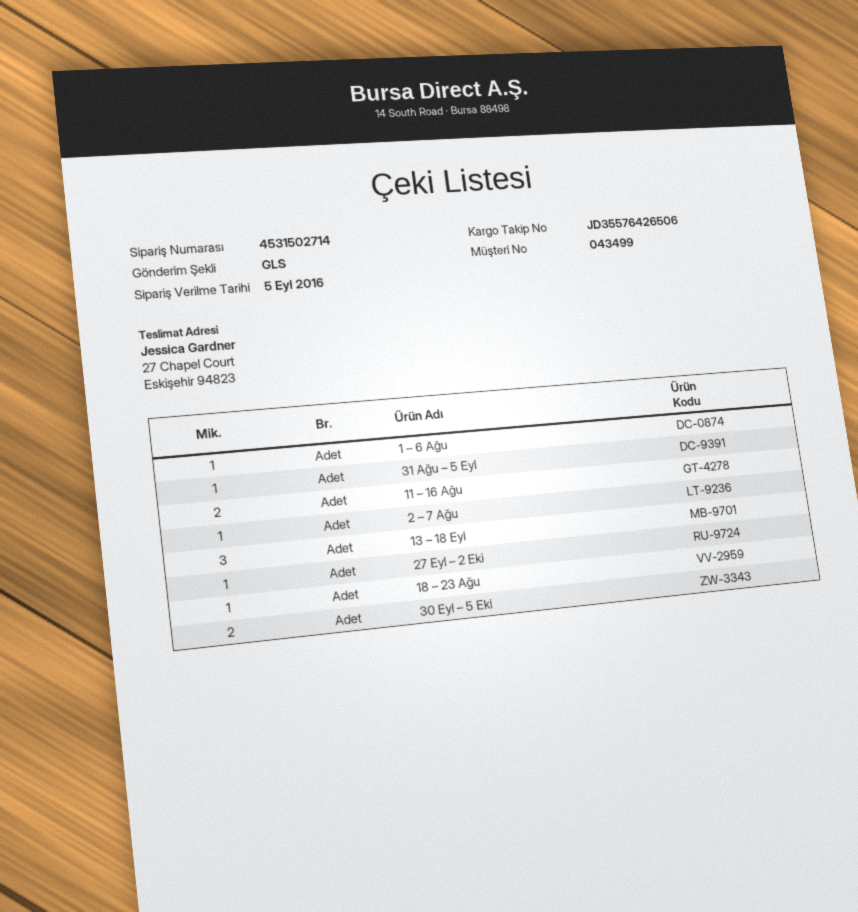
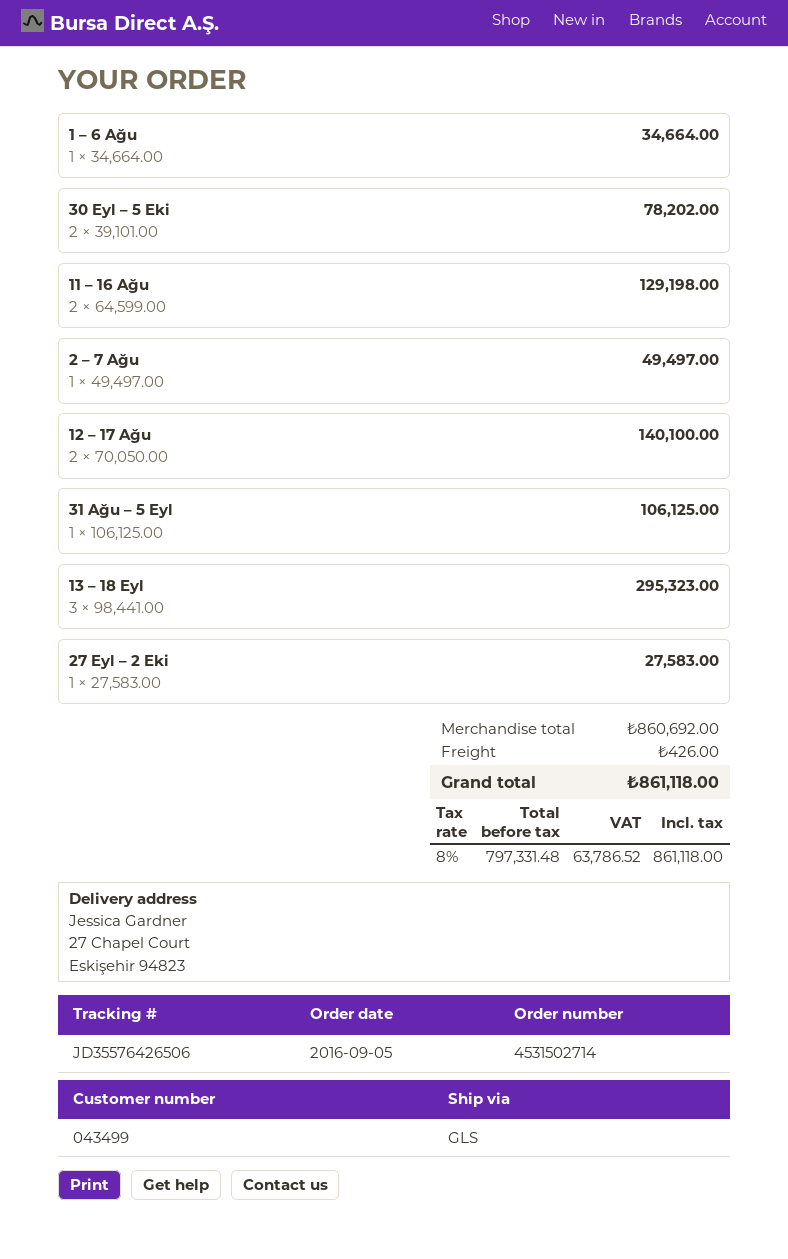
18 – 23 Ağu: 1 -> none
12 – 17 Ağu: none -> 2

